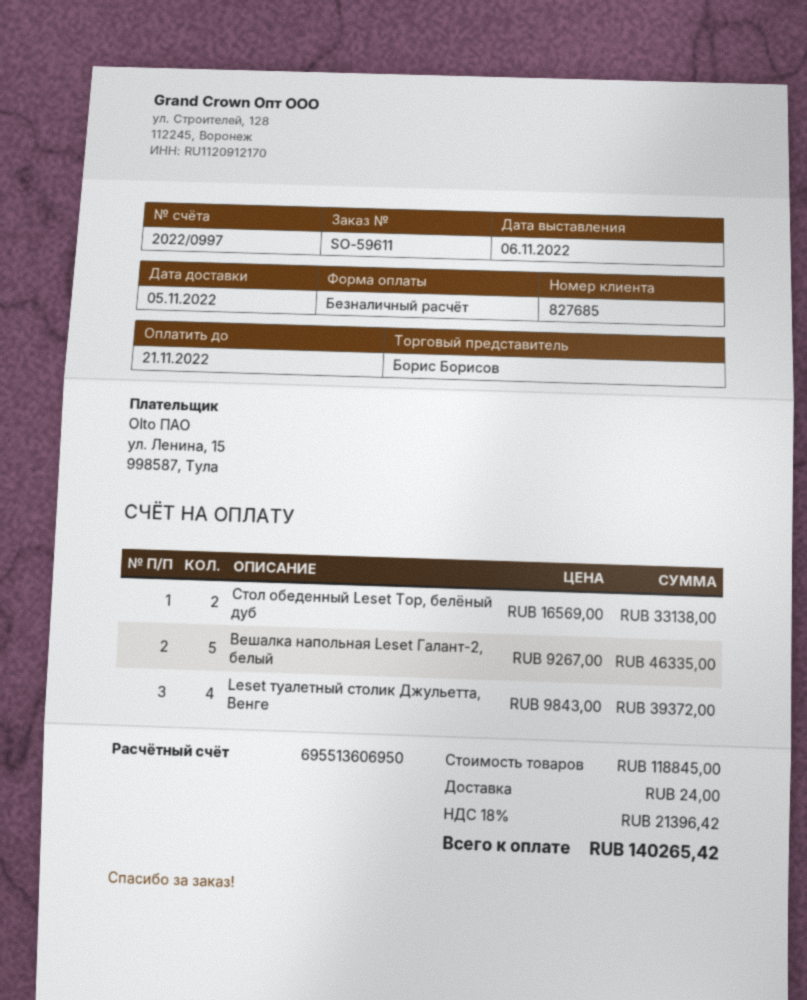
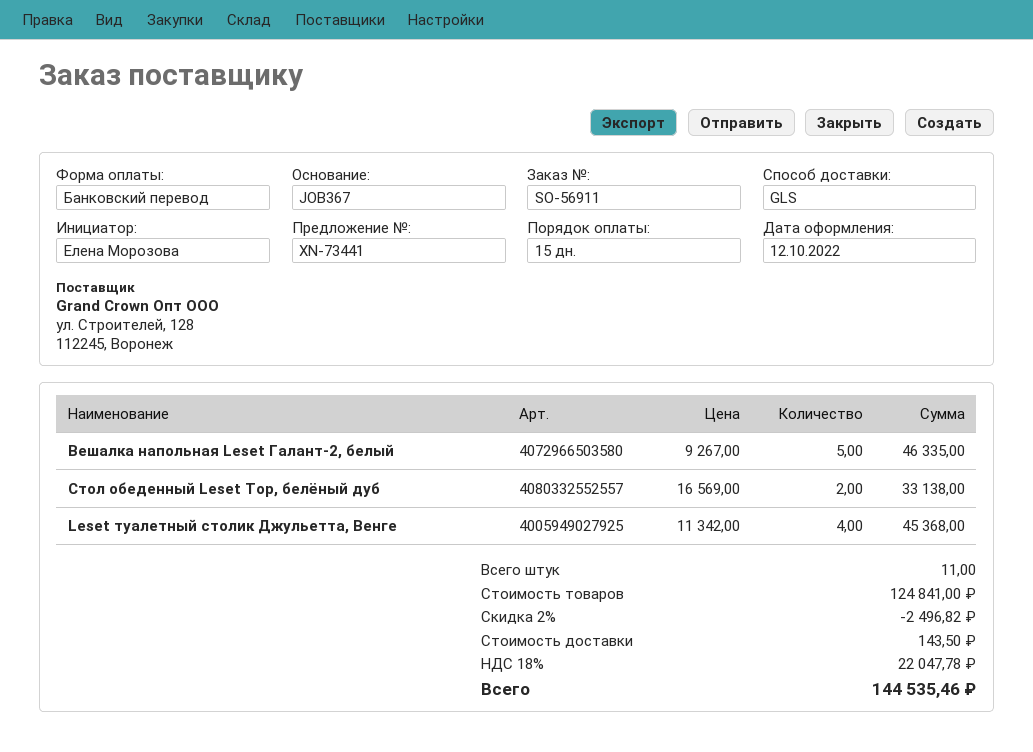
order number: SO-59611 -> SO-56911
Leset туалетный столик Джульетта, Венге: 4 x 9843.00 = 39372.00 -> 4 x 11342.00 = 45368.00
subtotal: 118845.00 -> 124841.00
discount: none -> 2% = 2496.82
shipping: 24.00 -> 143.50
tax: 18% = 21396.42 -> 18% = 22047.78
total: 140265.42 -> 144535.46

